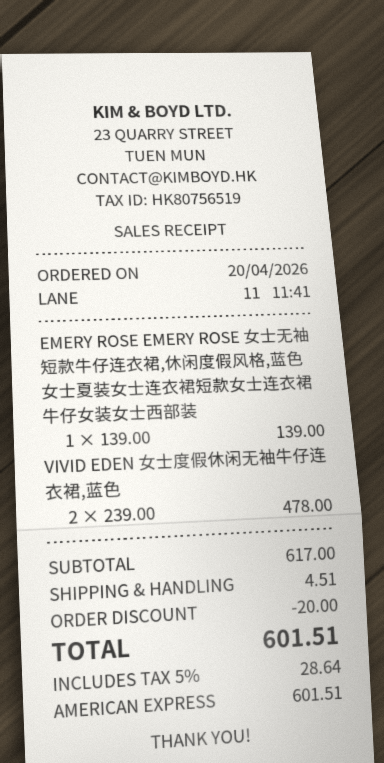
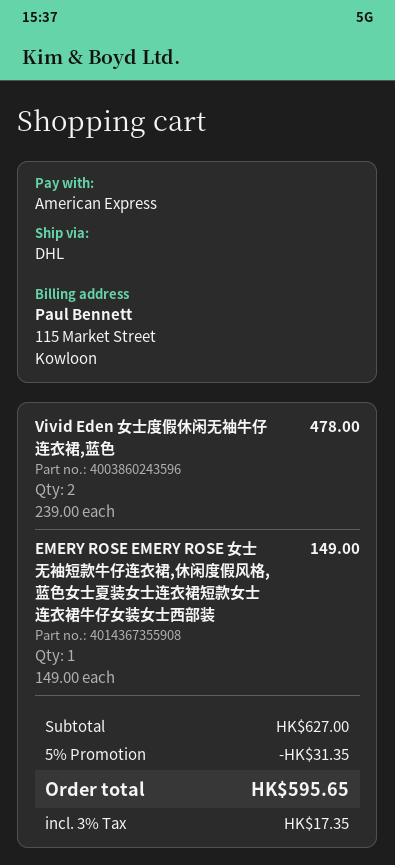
EMERY ROSE EMERY ROSE 女士无袖短款牛仔连衣裙,休闲度假风格,蓝色女士夏装女士连衣裙短款女士连衣裙牛仔女装女士西部装: 1 x 139.00 = 139.00 -> 1 x 149.00 = 149.00
subtotal: 617.00 -> 627.00
discount: 20.00 -> 31.35
shipping: 4.51 -> none
tax: 5% = 28.64 -> 3% = 17.35
total: 601.51 -> 595.65

